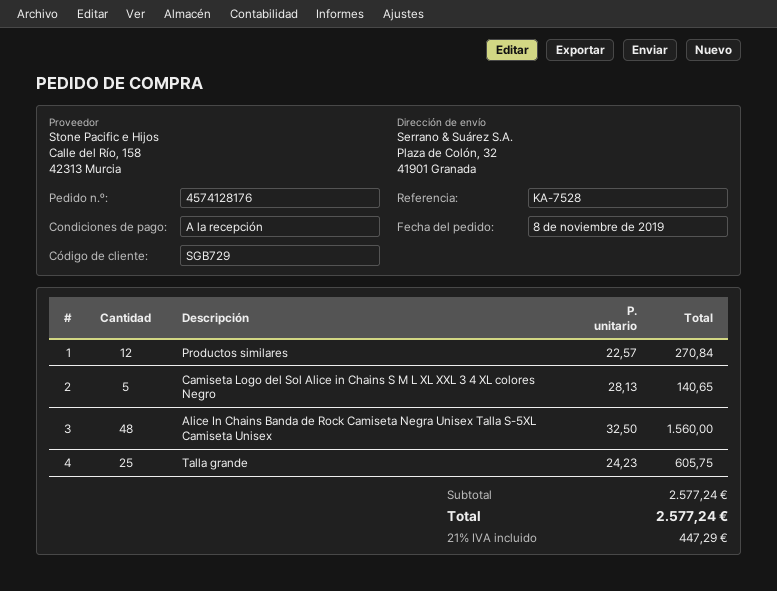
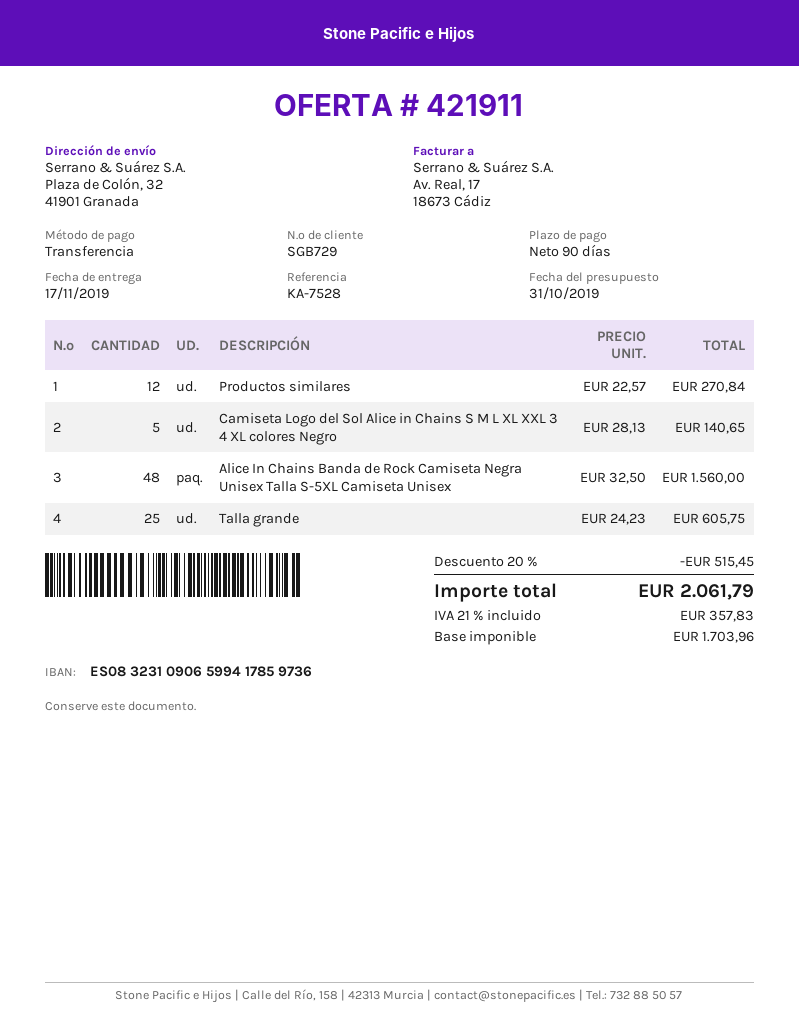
payment terms: on receipt -> 90 days
discount: none -> 20% = 515.45
tax: 21% = 447.29 -> 21% = 357.83
total: 2577.24 -> 2061.79

